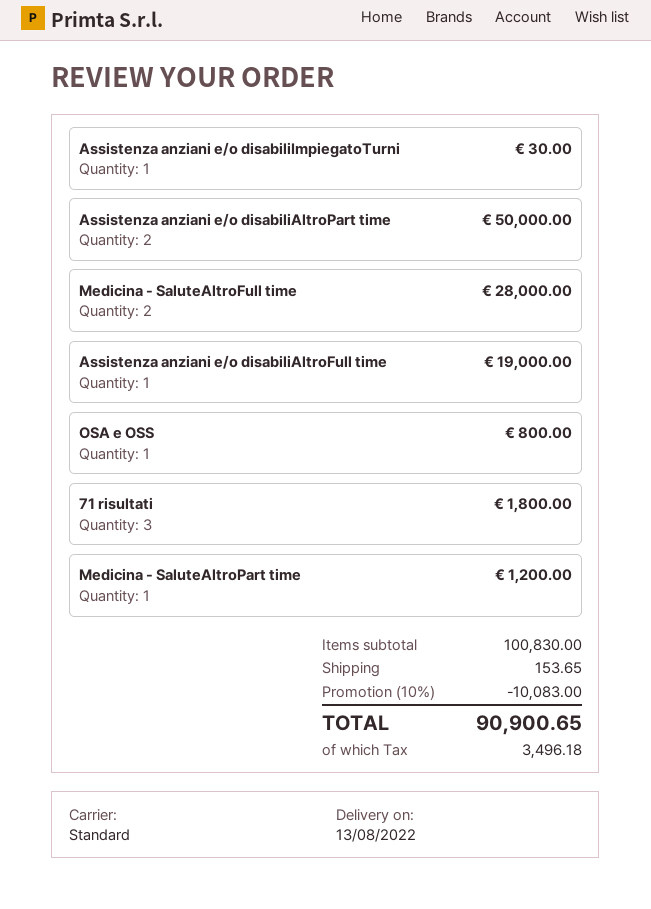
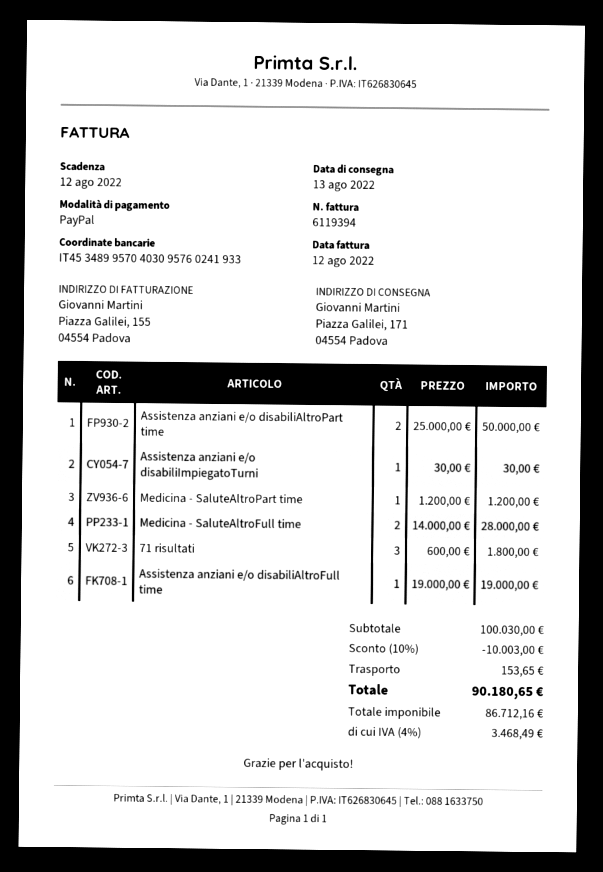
OSA e OSS: 1 for 800.00 -> none
subtotal: 100830.00 -> 100030.00
discount: 10% = 10083.00 -> 10% = 10003.00
tax: 3496.18 -> 3468.49
total: 90900.65 -> 90180.65

